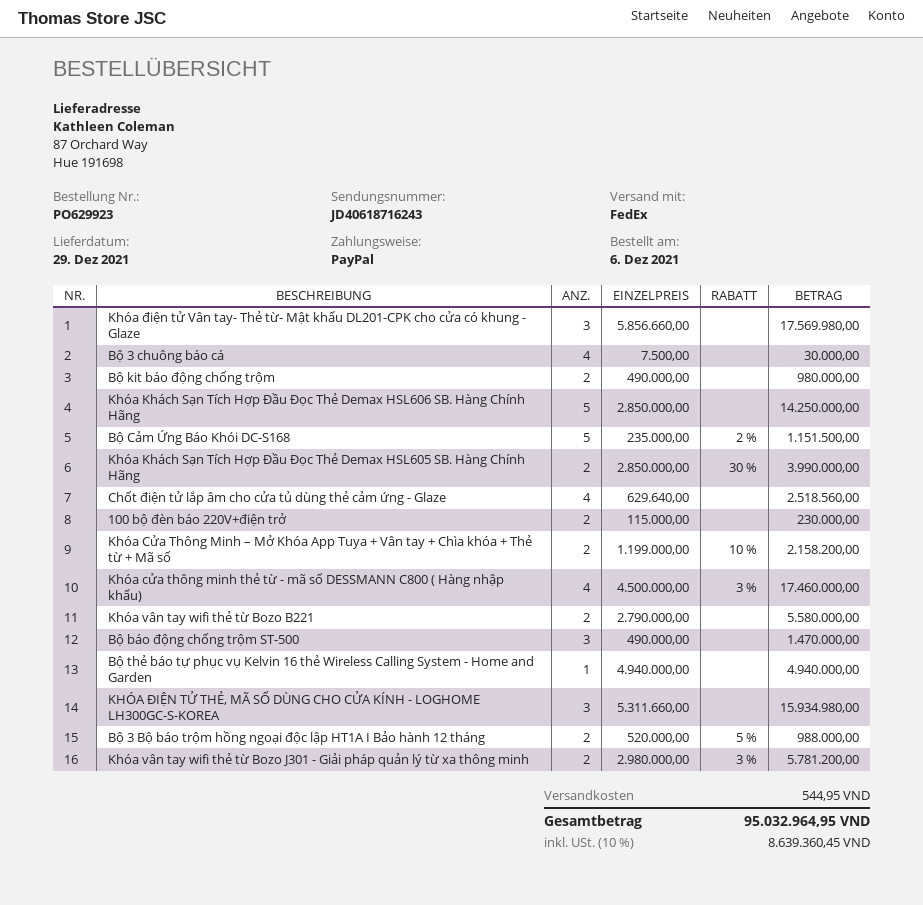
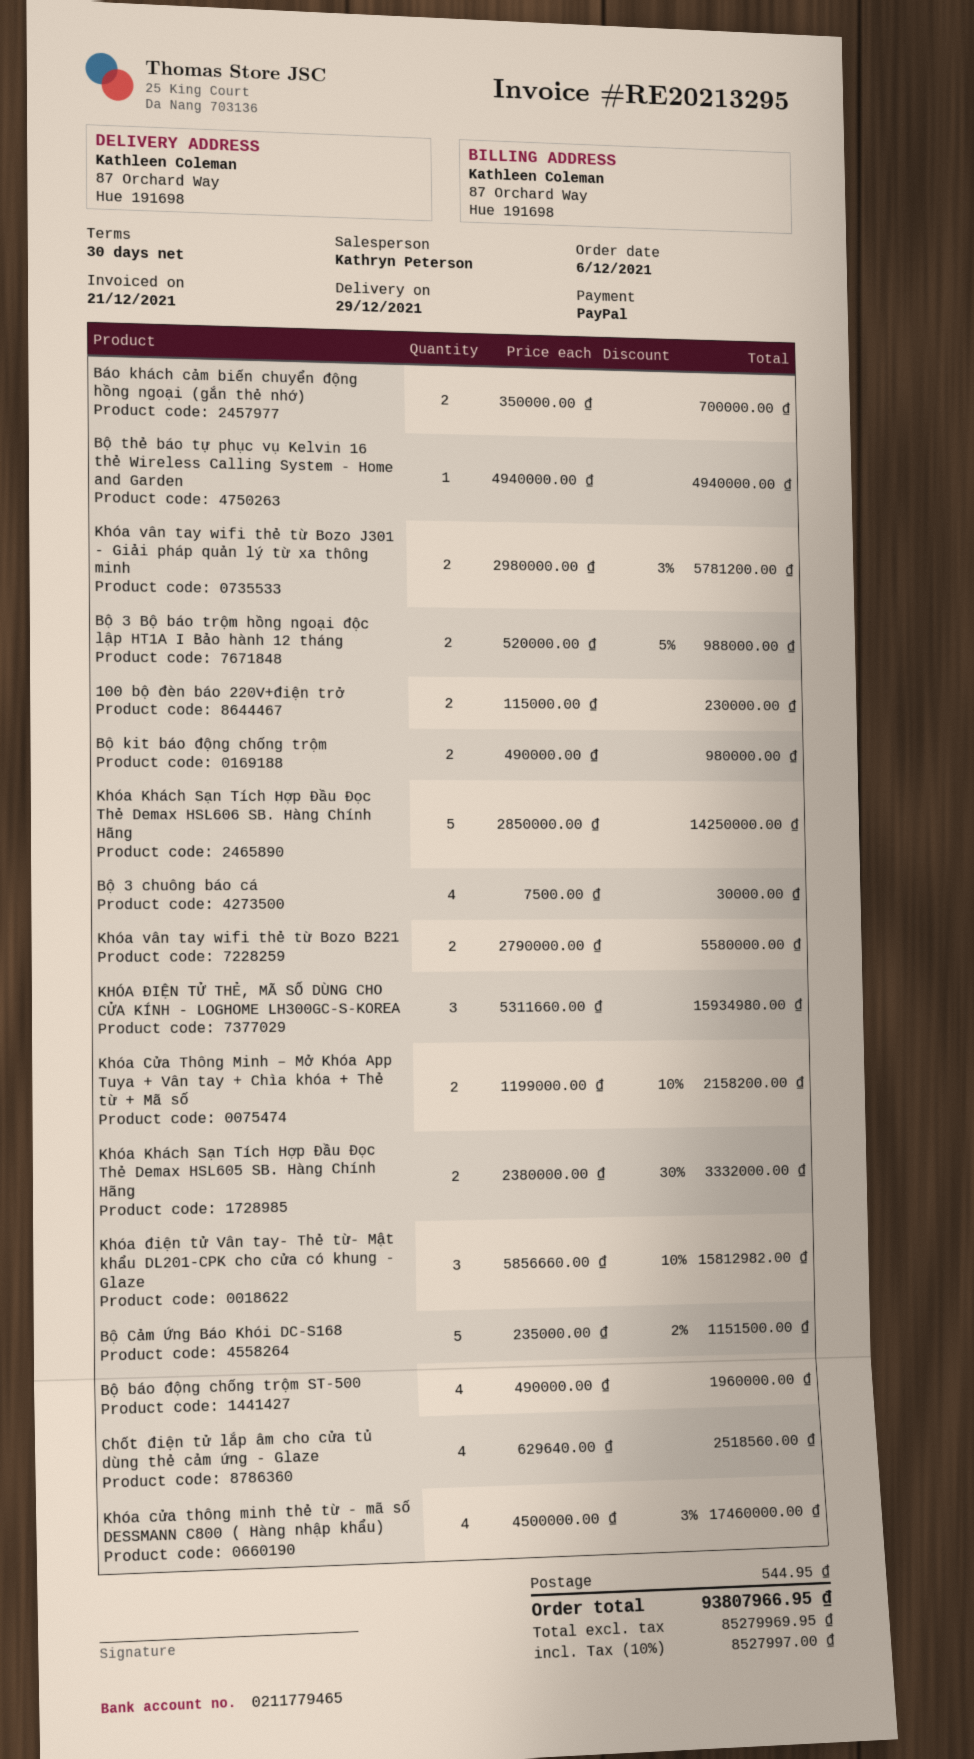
Khóa điện tử Vân tay- Thẻ từ- Mật khẩu DL201-CPK cho cửa có khung - Glaze: 3 x 5856660.00 = 17569980.00 -> 3 x 5856660.00 - 10% = 15812982.00
Khóa Khách Sạn Tích Hợp Đầu Đọc Thẻ Demax HSL605 SB. Hàng Chính Hãng: 2 x 2850000.00 - 30% = 3990000.00 -> 2 x 2380000.00 - 30% = 3332000.00
Bộ báo động chống trộm ST-500: 3 x 490000.00 = 1470000.00 -> 4 x 490000.00 = 1960000.00
Báo khách cảm biến chuyển động hồng ngoại (gắn thẻ nhớ): none -> 2 x 350000.00 = 700000.00
tax: 10% = 8639360.45 -> 10% = 8527997.00
total: 95032964.95 -> 93807966.95

